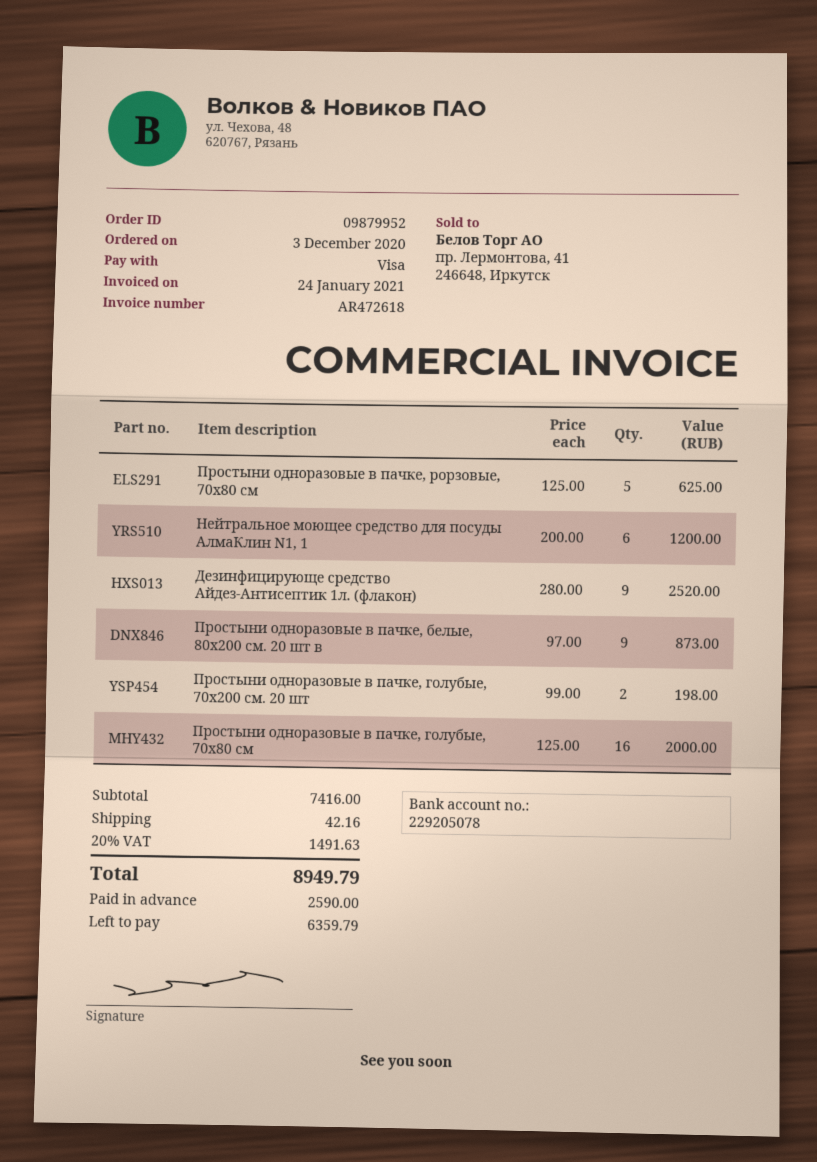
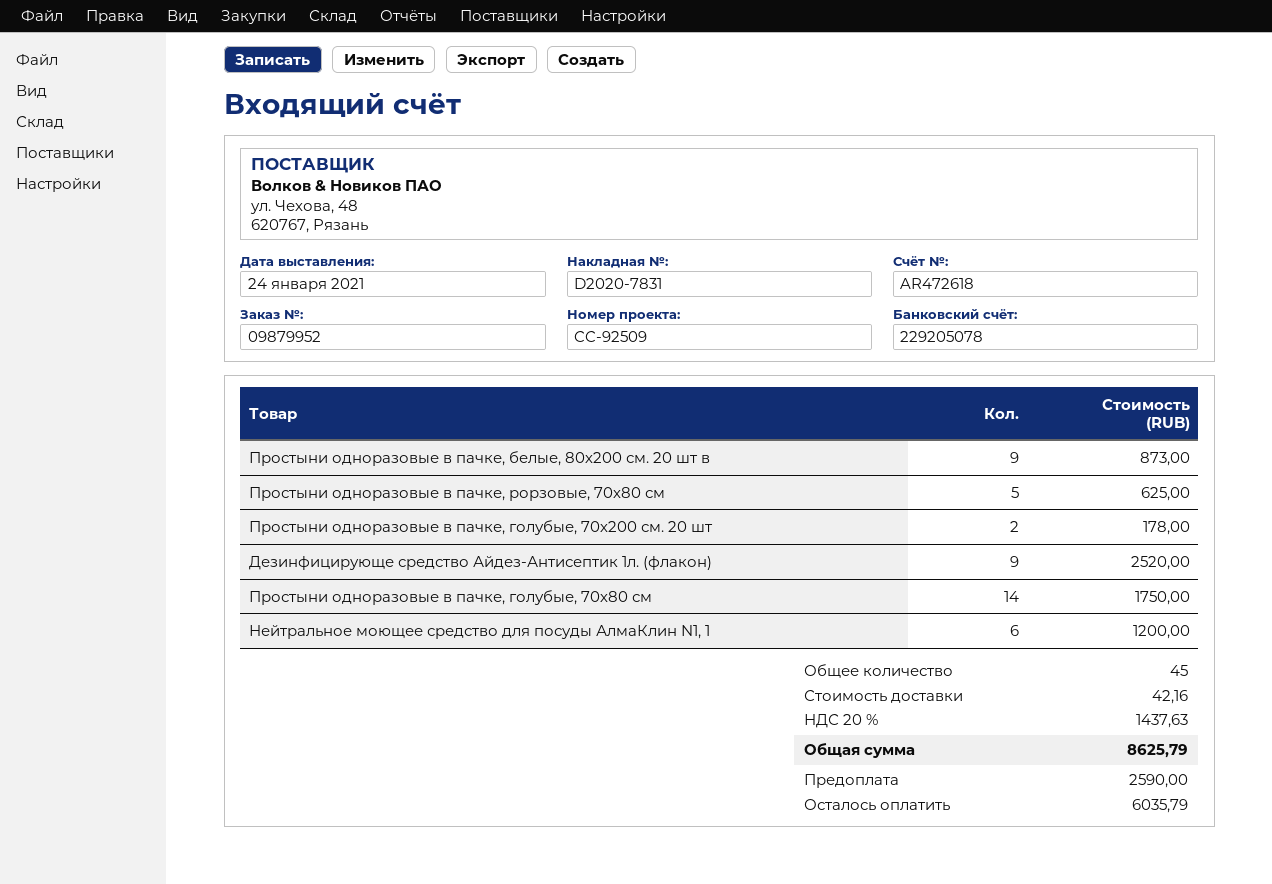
Простыни одноразовые в пачке, голубые, 70х200 см. 20 шт: 2 for 198.00 -> 2 for 178.00
Простыни одноразовые в пачке, голубые, 70х80 см: 16 for 2000.00 -> 14 for 1750.00
tax: 20% = 1491.63 -> 20% = 1437.63
total: 8949.79 -> 8625.79
balance: 6359.79 -> 6035.79

